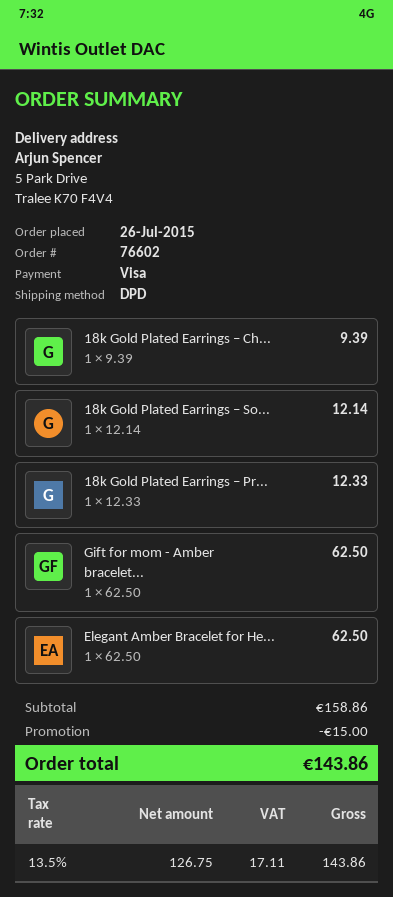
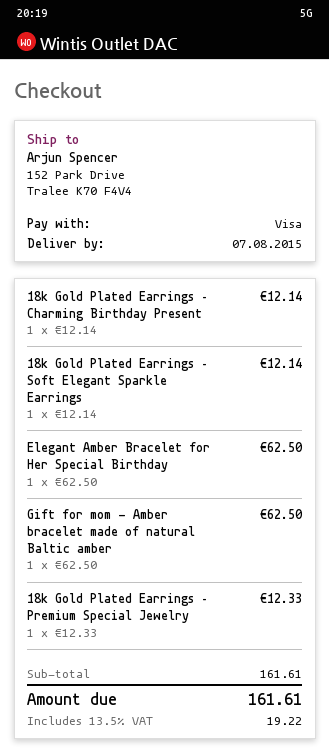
ship to: 5 Park Drive, Tralee K70 F4V4 -> 152 Park Drive, Tralee K70 F4V4
18k Gold Plated Earrings – Ch...: 1 x 9.39 = 9.39 -> 1 x 12.14 = 12.14
subtotal: 158.86 -> 161.61
discount: 15.00 -> none
tax: 13.5% = 17.11 -> 13.5% = 19.22
total: 143.86 -> 161.61

